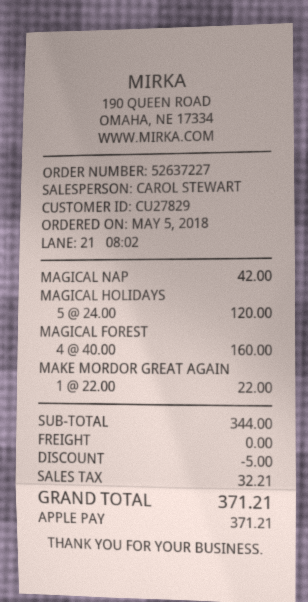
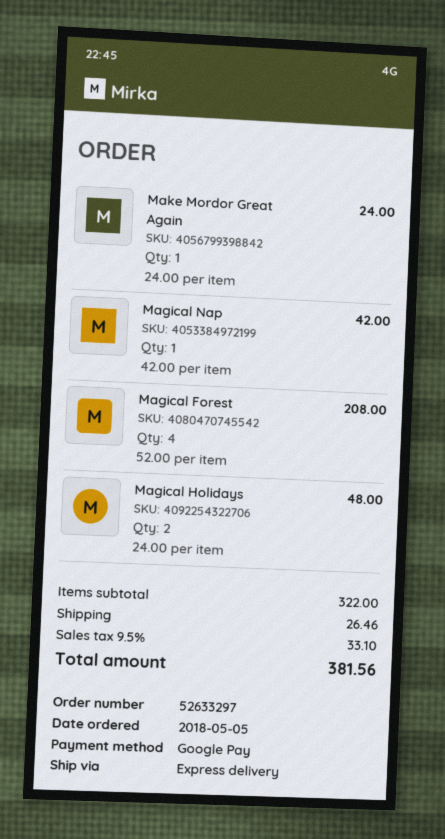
order number: 52637227 -> 52633297
payment method: Apple Pay -> Google Pay
MAGICAL HOLIDAYS: 5 x 24.00 = 120.00 -> 2 x 24.00 = 48.00
MAGICAL FOREST: 4 x 40.00 = 160.00 -> 4 x 52.00 = 208.00
MAKE MORDOR GREAT AGAIN: 1 x 22.00 = 22.00 -> 1 x 24.00 = 24.00
subtotal: 344.00 -> 322.00
discount: 5.00 -> none
shipping: 0.00 -> 26.46
tax: 32.21 -> 33.10
total: 371.21 -> 381.56

